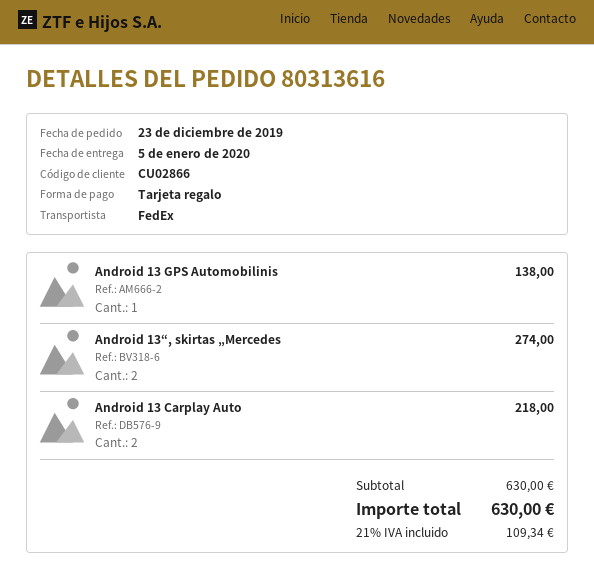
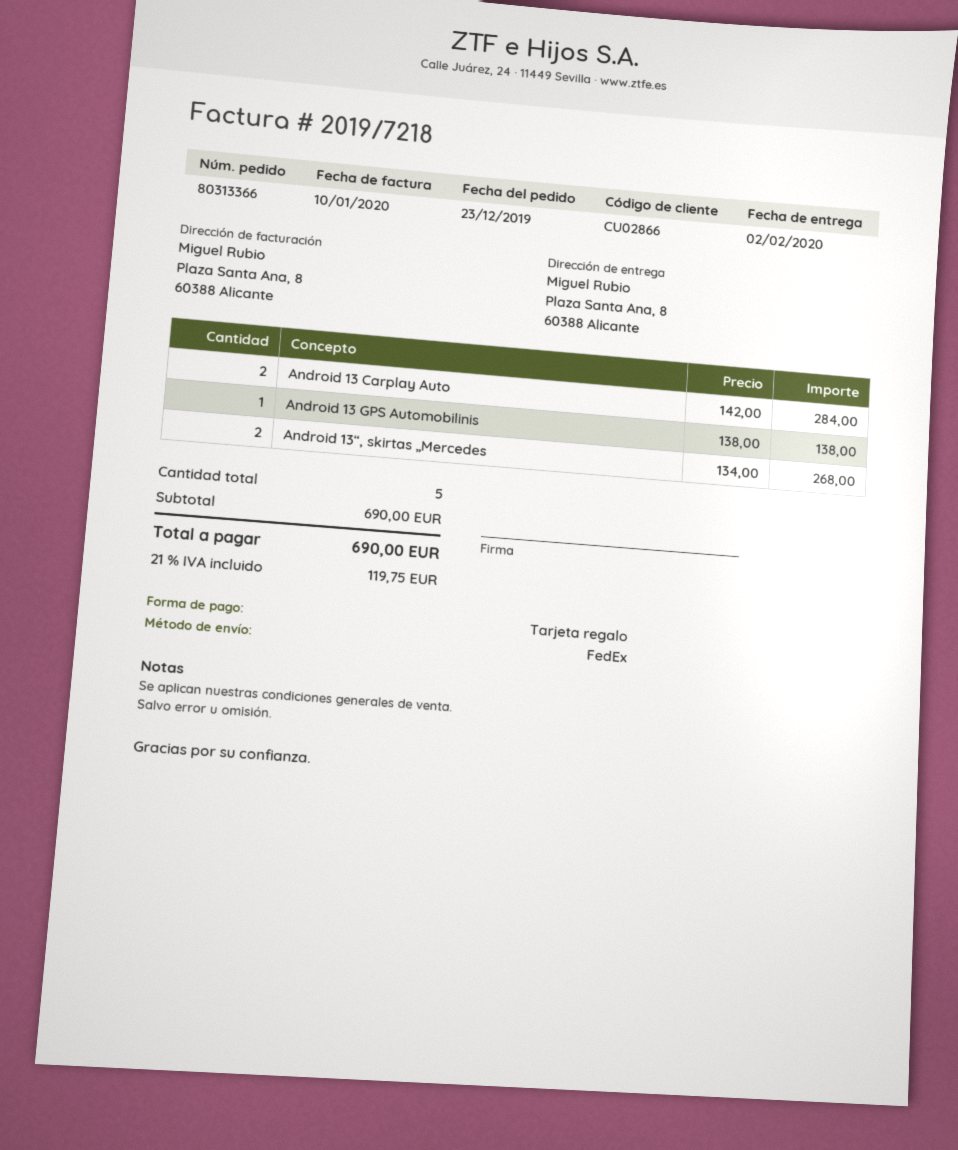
order number: 80313616 -> 80313366
delivery date: 2020-01-05 -> 2020-02-02
Android 13“, skirtas „Mercedes: 2 for 274.00 -> 2 for 268.00
Android 13 Carplay Auto: 2 for 218.00 -> 2 for 284.00
subtotal: 630.00 -> 690.00
tax: 21% = 109.34 -> 21% = 119.75
total: 630.00 -> 690.00

